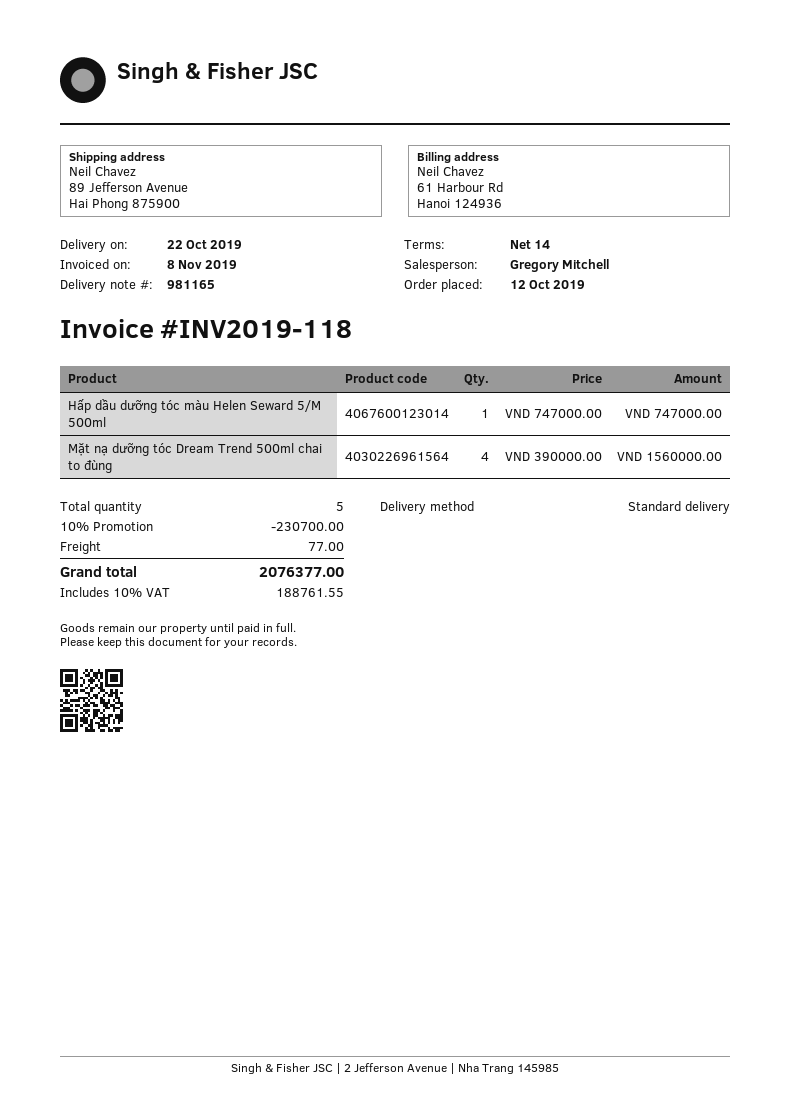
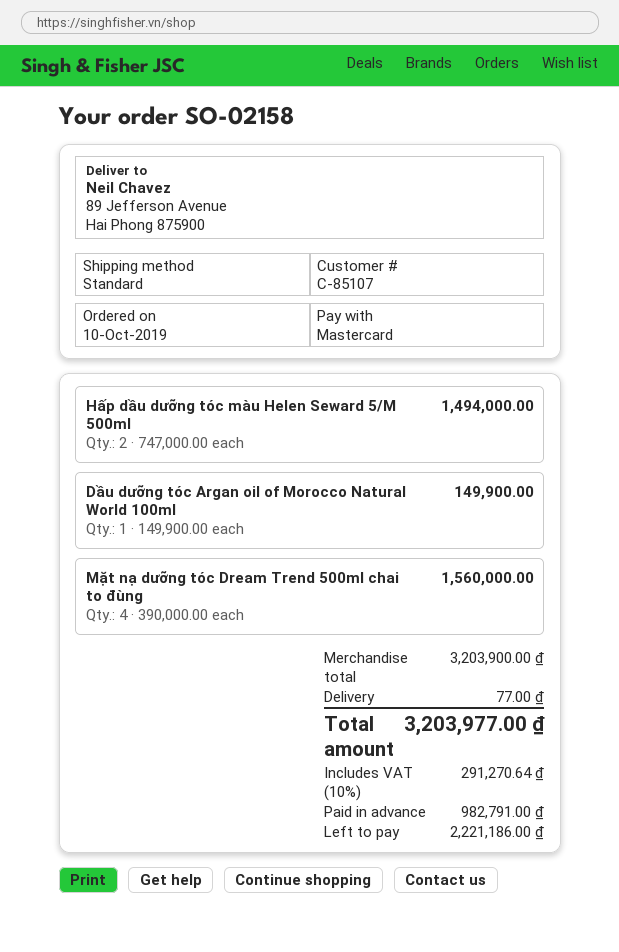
order date: 2019-10-12 -> 2019-10-10
Hấp dầu dưỡng tóc màu Helen Seward 5/M 500ml: 1 x 747000.00 = 747000.00 -> 2 x 747000.00 = 1494000.00
Dầu dưỡng tóc Argan oil of Morocco Natural World 100ml: none -> 1 x 149900.00 = 149900.00
discount: 10% = 230700.00 -> none
tax: 10% = 188761.55 -> 10% = 291270.64
total: 2076377.00 -> 3203977.00

